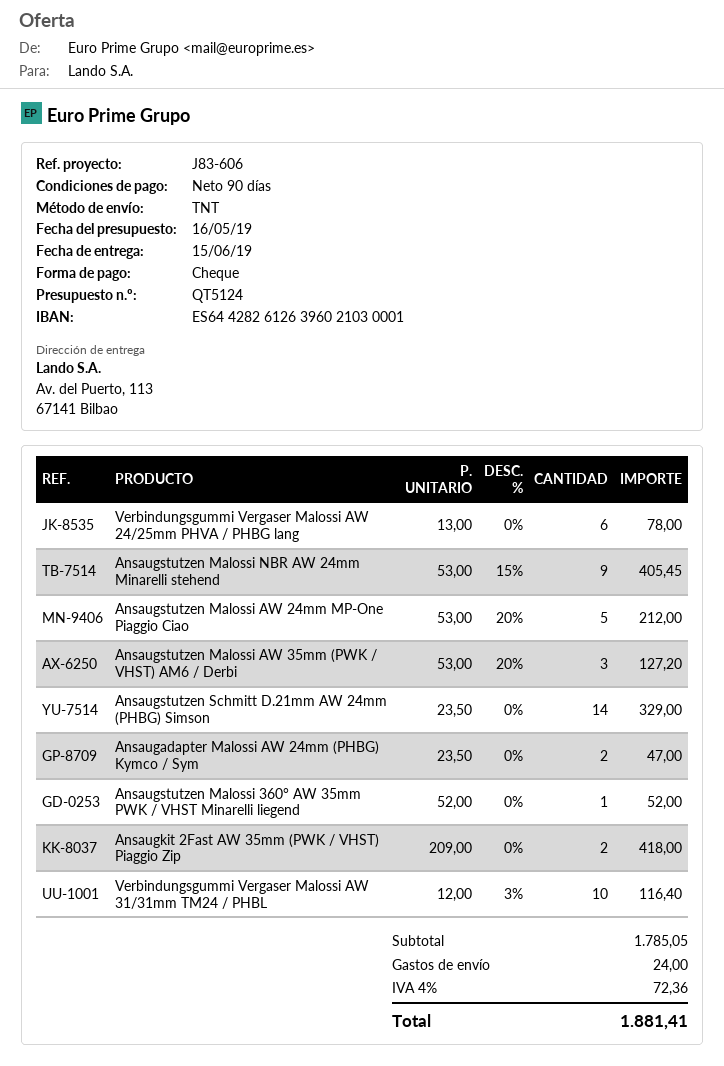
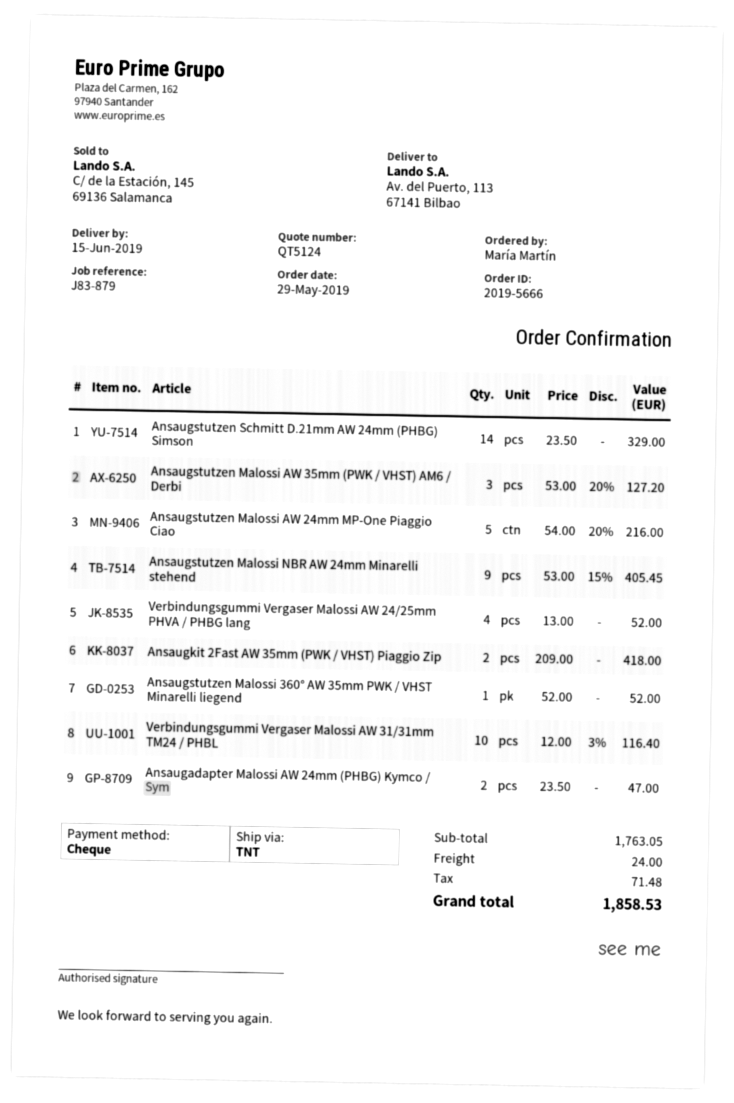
reference: J83-606 -> J83-879
Verbindungsgummi Vergaser Malossi AW 24/25mm PHVA / PHBG lang: 6 x 13.00 = 78.00 -> 4 x 13.00 = 52.00
Ansaugstutzen Malossi AW 24mm MP-One Piaggio Ciao: 5 x 53.00 - 20% = 212.00 -> 5 x 54.00 - 20% = 216.00
subtotal: 1785.05 -> 1763.05
tax: 72.36 -> 71.48
total: 1881.41 -> 1858.53

